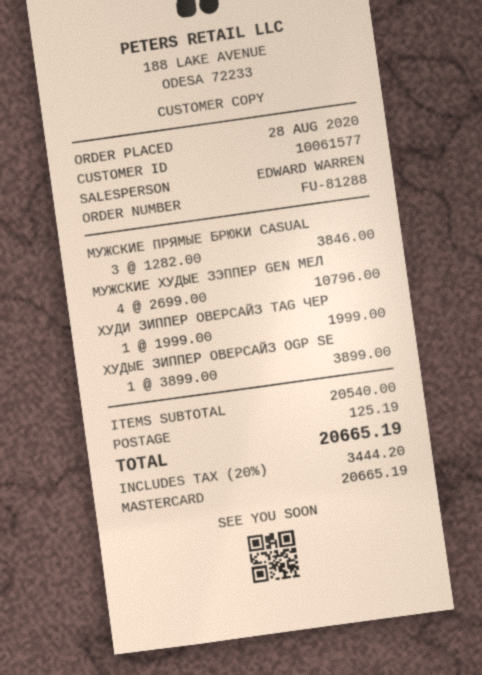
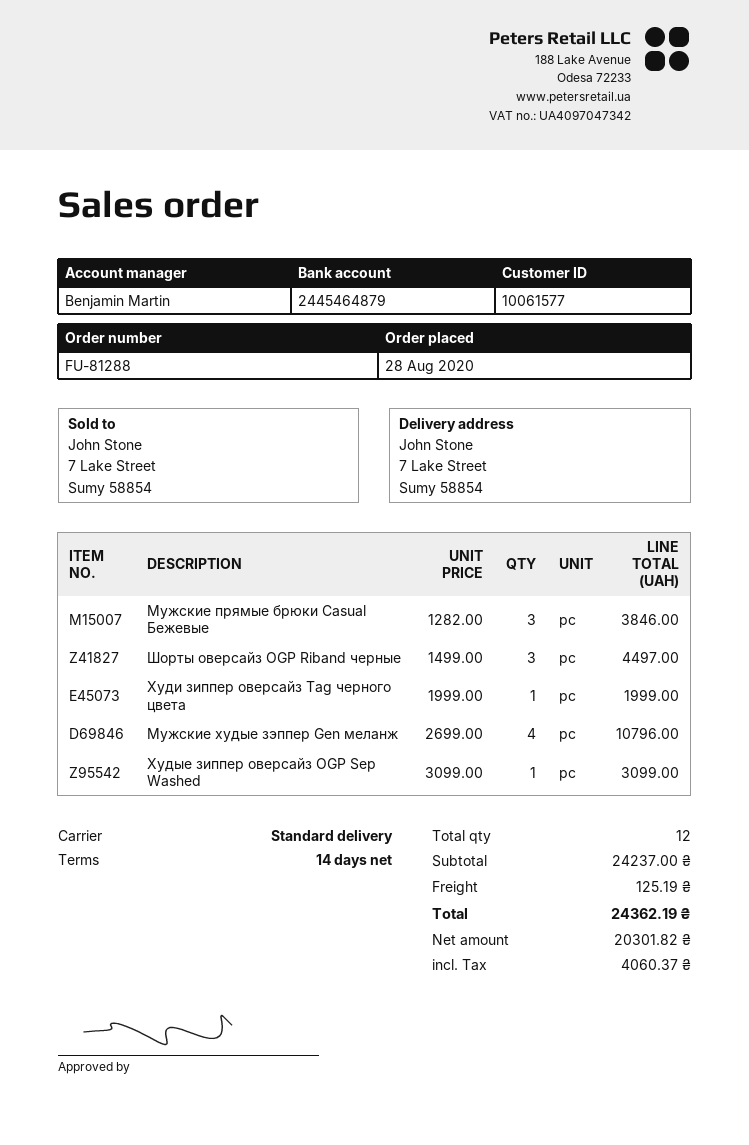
sales rep: EDWARD WARREN -> Benjamin Martin
ХУДЫЕ ЗИППЕР ОВЕРСАЙЗ OGP SE: 1 x 3899.00 = 3899.00 -> 1 x 3099.00 = 3099.00
Шорты оверсайз OGP Riband черные: none -> 3 x 1499.00 = 4497.00
subtotal: 20540.00 -> 24237.00
tax: 3444.20 -> 4060.37
total: 20665.19 -> 24362.19

